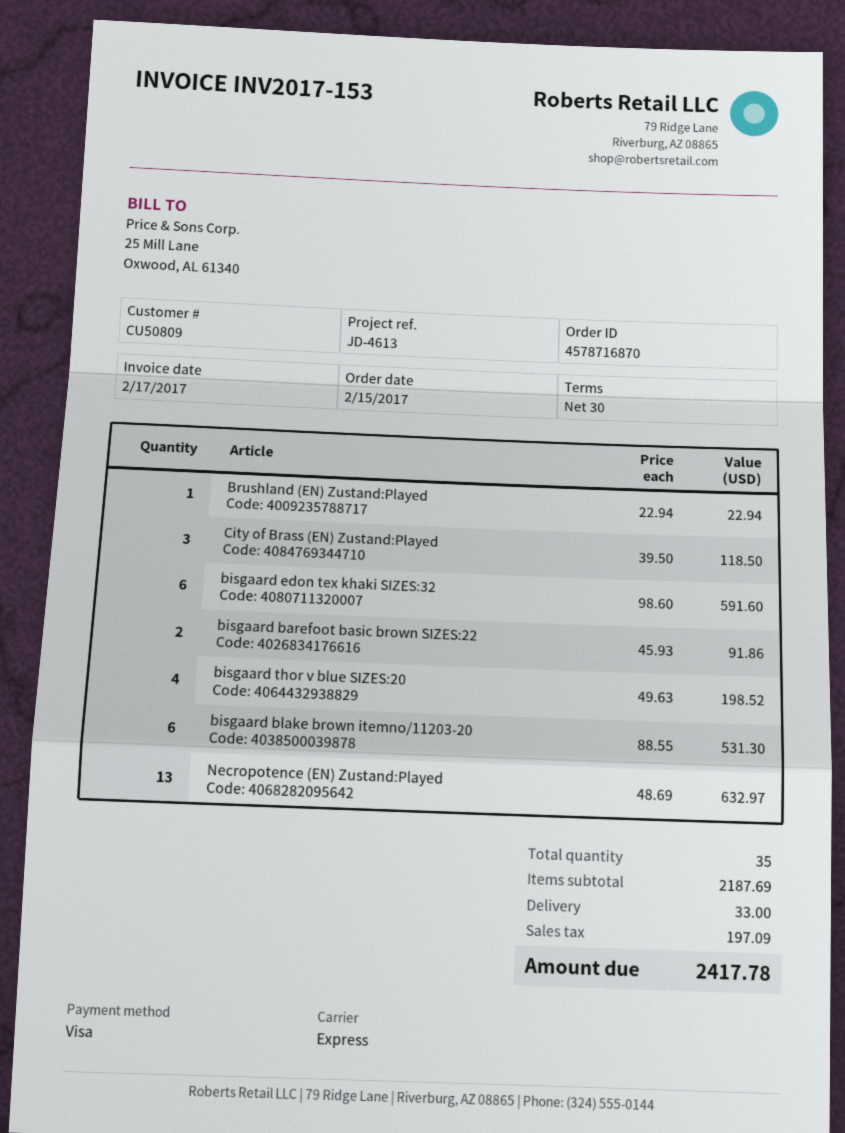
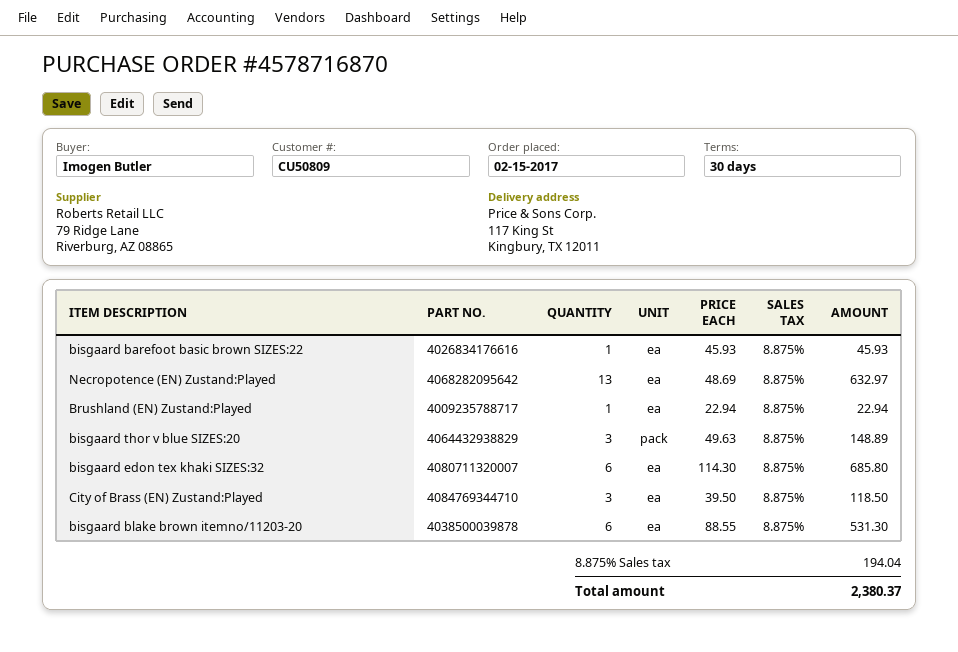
bisgaard edon tex khaki SIZES:32: 6 x 98.60 = 591.60 -> 6 x 114.30 = 685.80
bisgaard barefoot basic brown SIZES:22: 2 x 45.93 = 91.86 -> 1 x 45.93 = 45.93
bisgaard thor v blue SIZES:20: 4 x 49.63 = 198.52 -> 3 x 49.63 = 148.89
shipping: 33.00 -> none
tax: 197.09 -> 194.04
total: 2417.78 -> 2380.37

